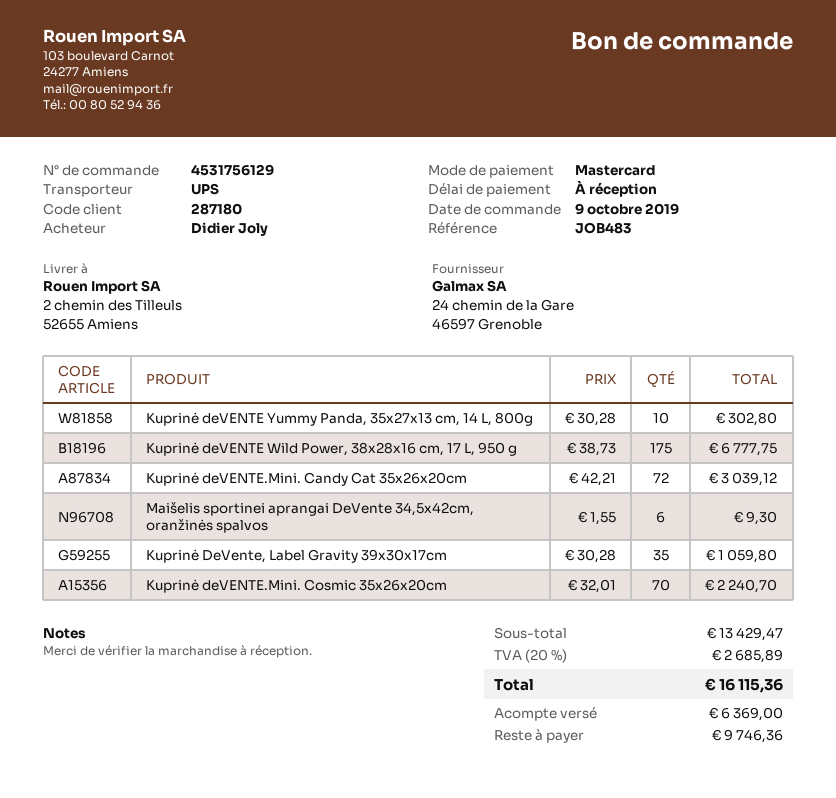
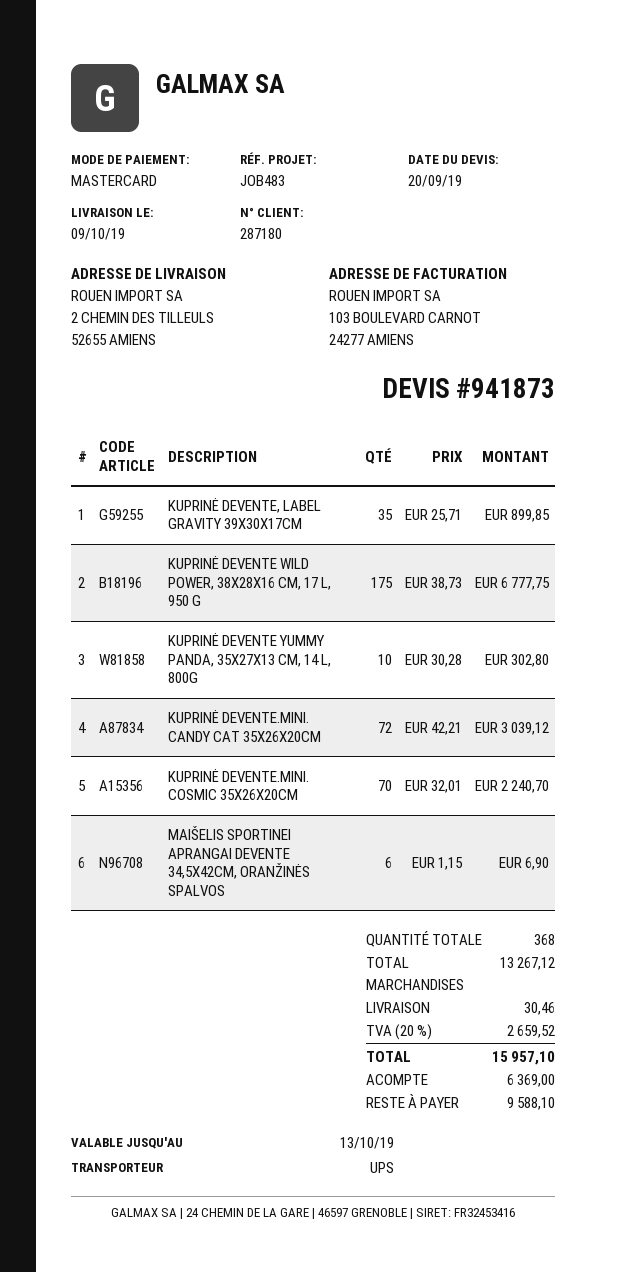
Maišelis sportinei aprangai DeVente 34,5x42cm, oranžinės spalvos: 6 x 1.55 = 9.30 -> 6 x 1.15 = 6.90
Kuprinė DeVente, Label Gravity 39x30x17cm: 35 x 30.28 = 1059.80 -> 35 x 25.71 = 899.85
subtotal: 13429.47 -> 13267.12
shipping: none -> 30.46
tax: 20% = 2685.89 -> 20% = 2659.52
total: 16115.36 -> 15957.10
balance: 9746.36 -> 9588.10

